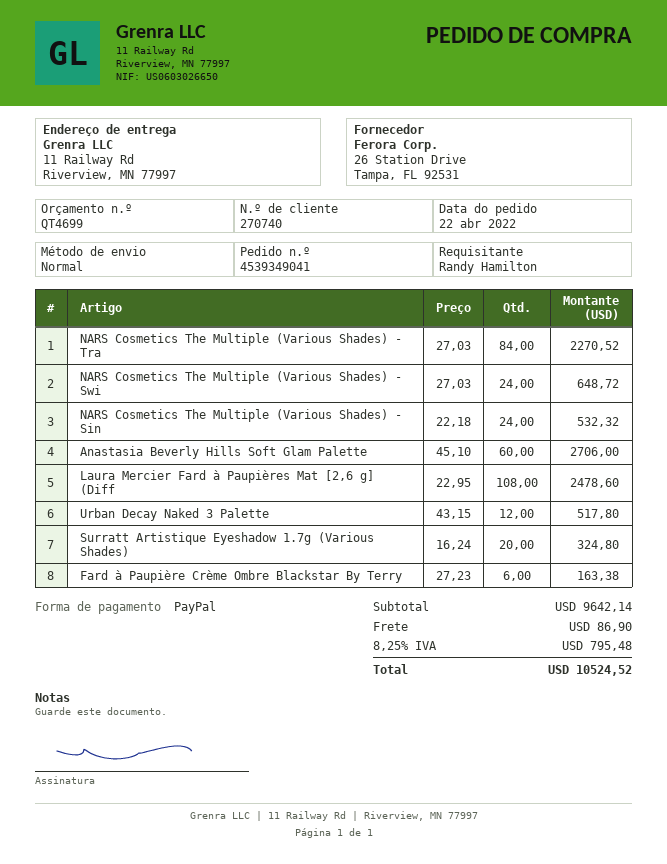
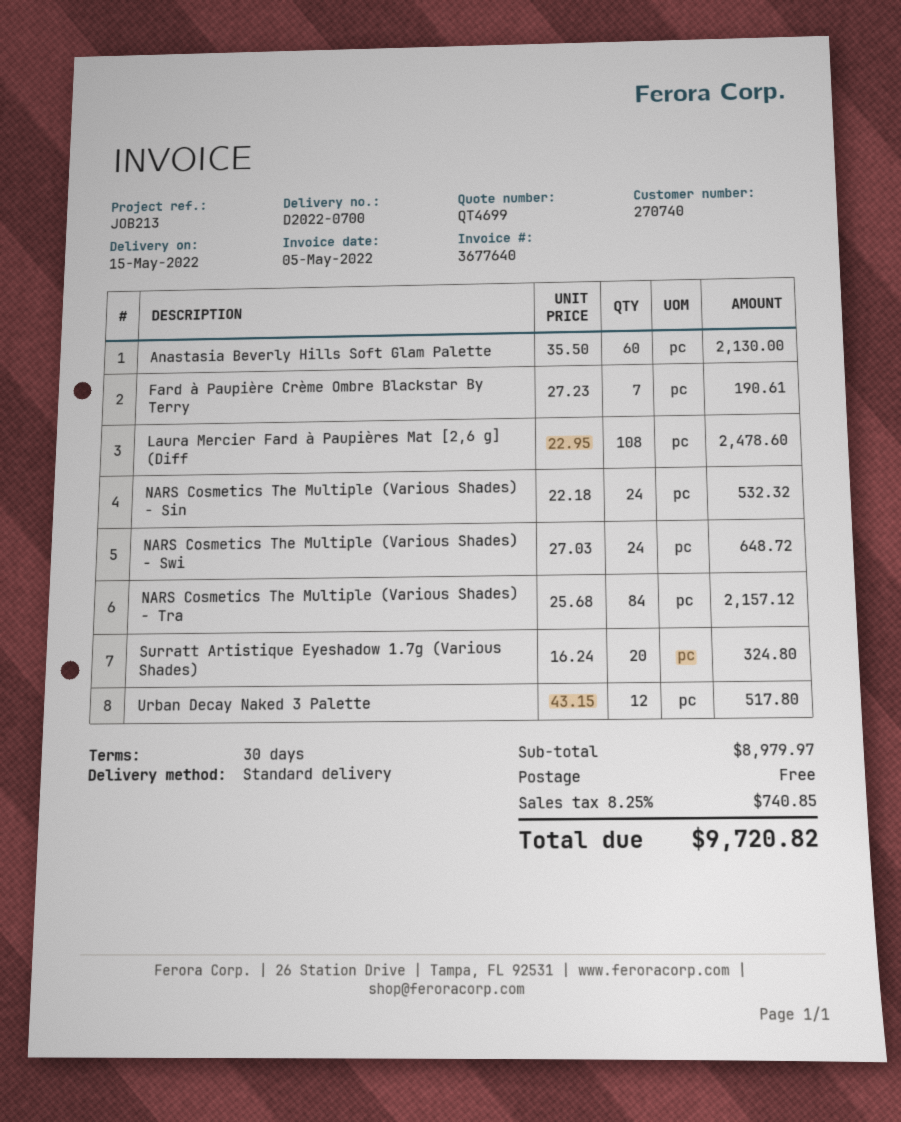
NARS Cosmetics The Multiple (Various Shades) - Tra: 84 x 27.03 = 2270.52 -> 84 x 25.68 = 2157.12
Anastasia Beverly Hills Soft Glam Palette: 60 x 45.10 = 2706.00 -> 60 x 35.50 = 2130.00
Fard à Paupière Crème Ombre Blackstar By Terry: 6 x 27.23 = 163.38 -> 7 x 27.23 = 190.61
subtotal: 9642.14 -> 8979.97
shipping: 86.90 -> 0.00
tax: 8.25% = 795.48 -> 8.25% = 740.85
total: 10524.52 -> 9720.82

